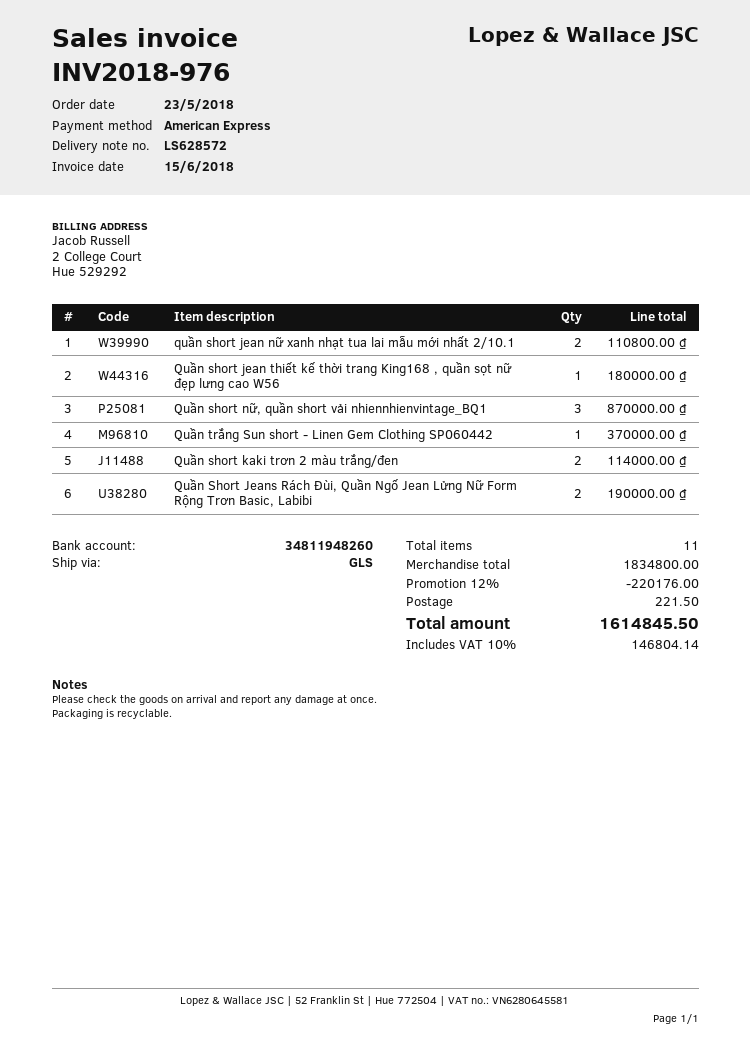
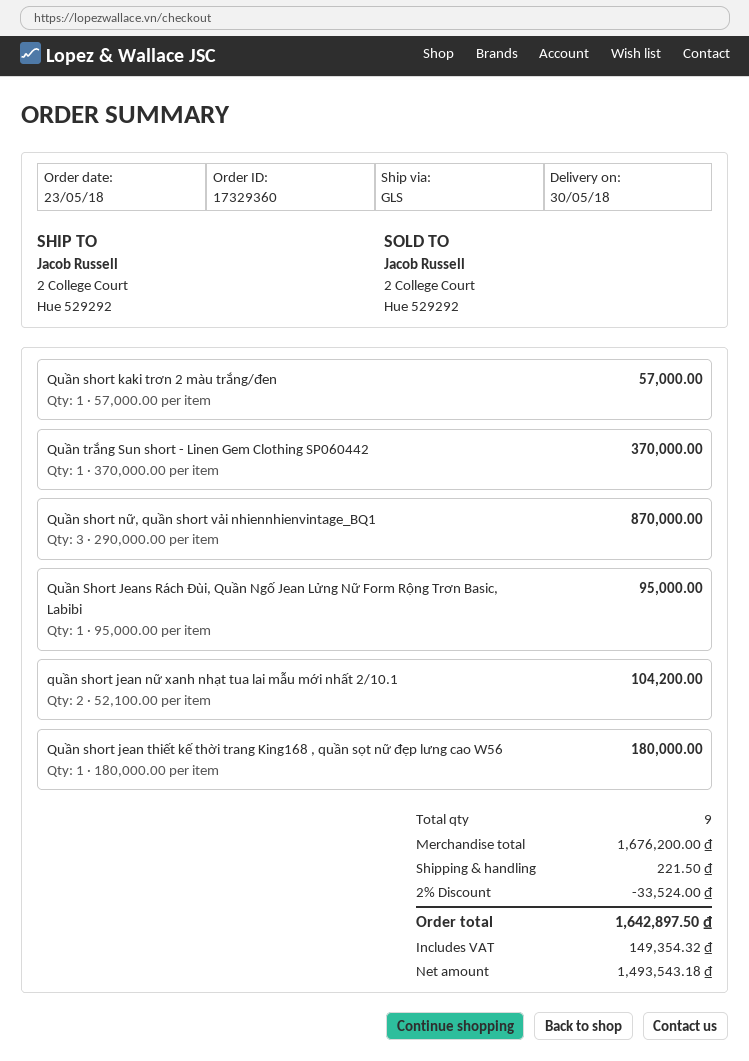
quần short jean nữ xanh nhạt tua lai mẫu mới nhất 2/10.1: 2 for 110800.00 -> 2 for 104200.00
Quần short kaki trơn 2 màu trắng/đen: 2 for 114000.00 -> 1 for 57000.00
Quần Short Jeans Rách Đùi, Quần Ngố Jean Lửng Nữ Form Rộng Trơn Basic, Labibi: 2 for 190000.00 -> 1 for 95000.00
total quantity: 11 -> 9
subtotal: 1834800.00 -> 1676200.00
discount: 12% = 220176.00 -> 2% = 33524.00
tax: 146804.14 -> 149354.32
total: 1614845.50 -> 1642897.50

